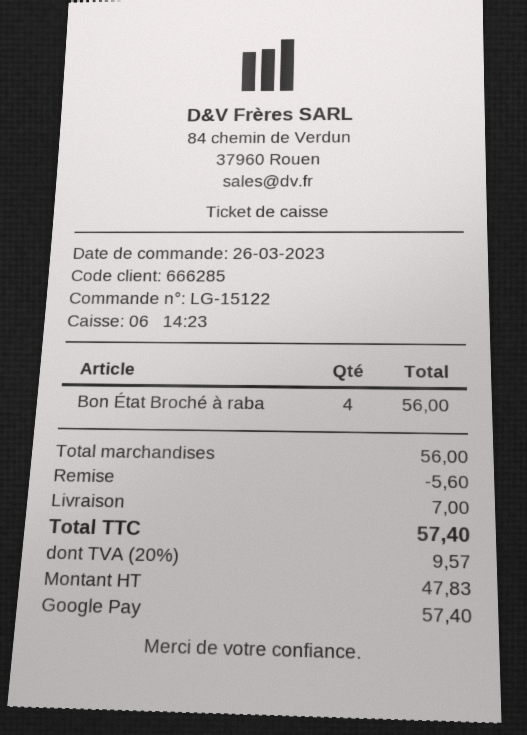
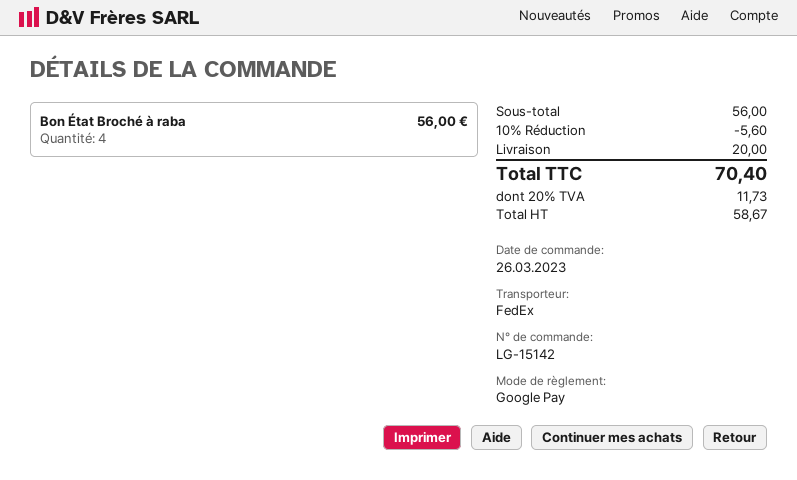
order number: LG-15122 -> LG-15142
shipping: 7.00 -> 20.00
net: 47.83 -> 58.67
tax: 20% = 9.57 -> 20% = 11.73
total: 57.40 -> 70.40

